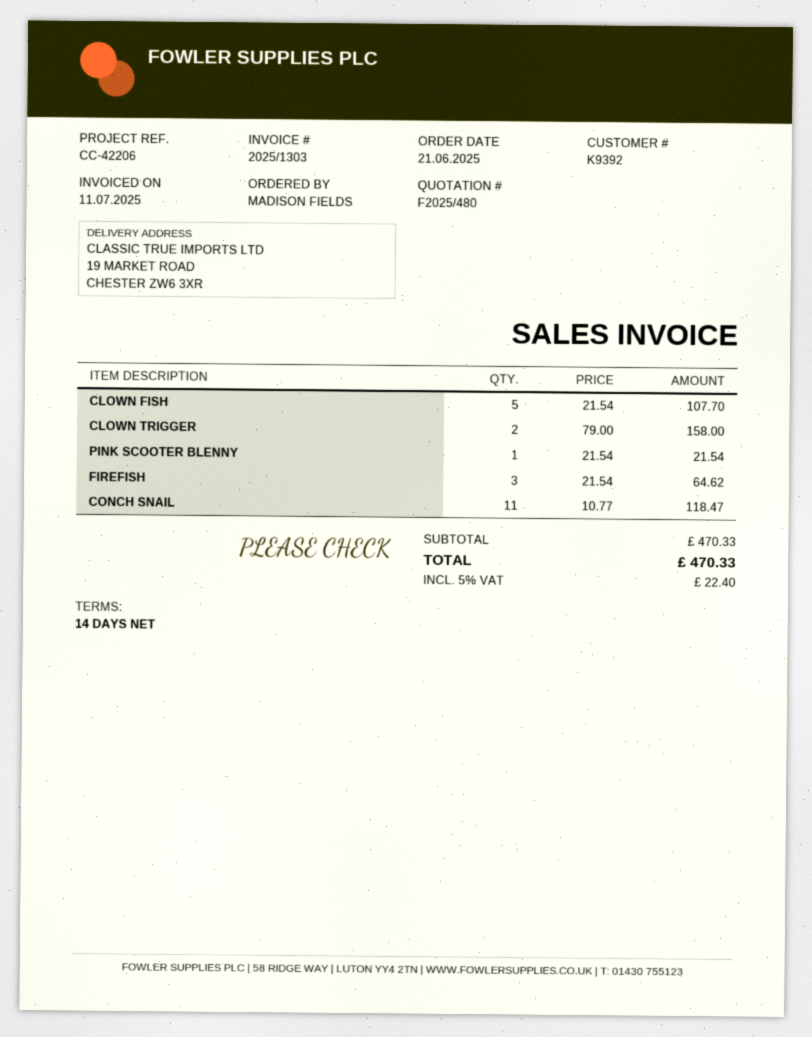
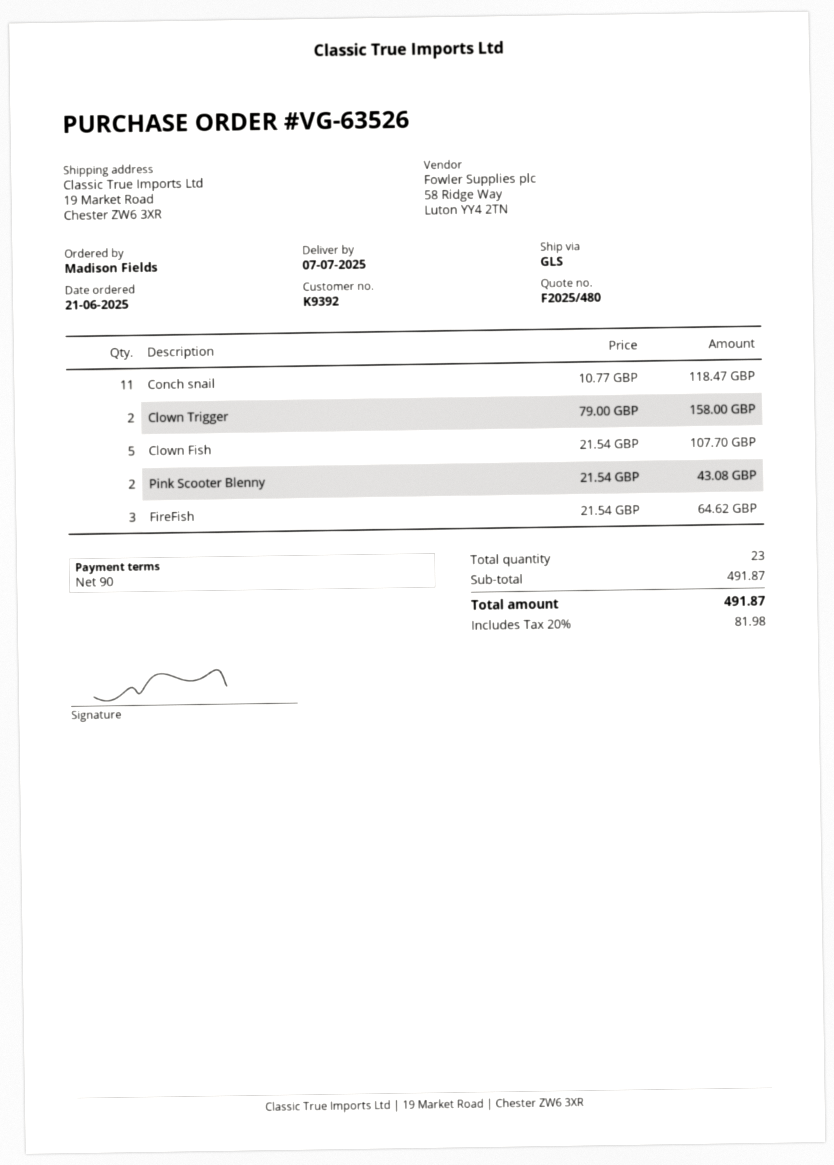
payment terms: 14 days -> 90 days
PINK SCOOTER BLENNY: 1 x 21.54 = 21.54 -> 2 x 21.54 = 43.08
subtotal: 470.33 -> 491.87
tax: 5% = 22.40 -> 20% = 81.98
total: 470.33 -> 491.87

